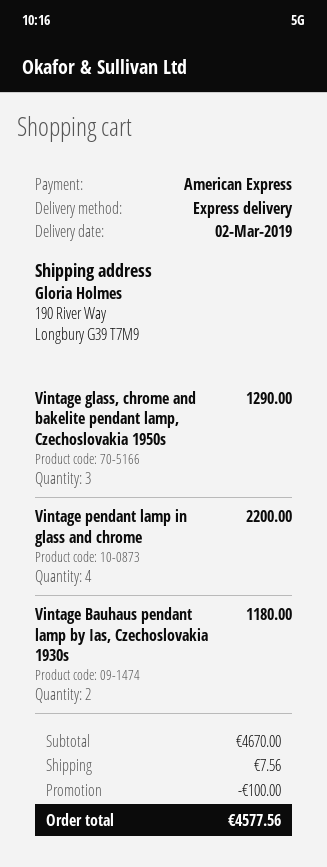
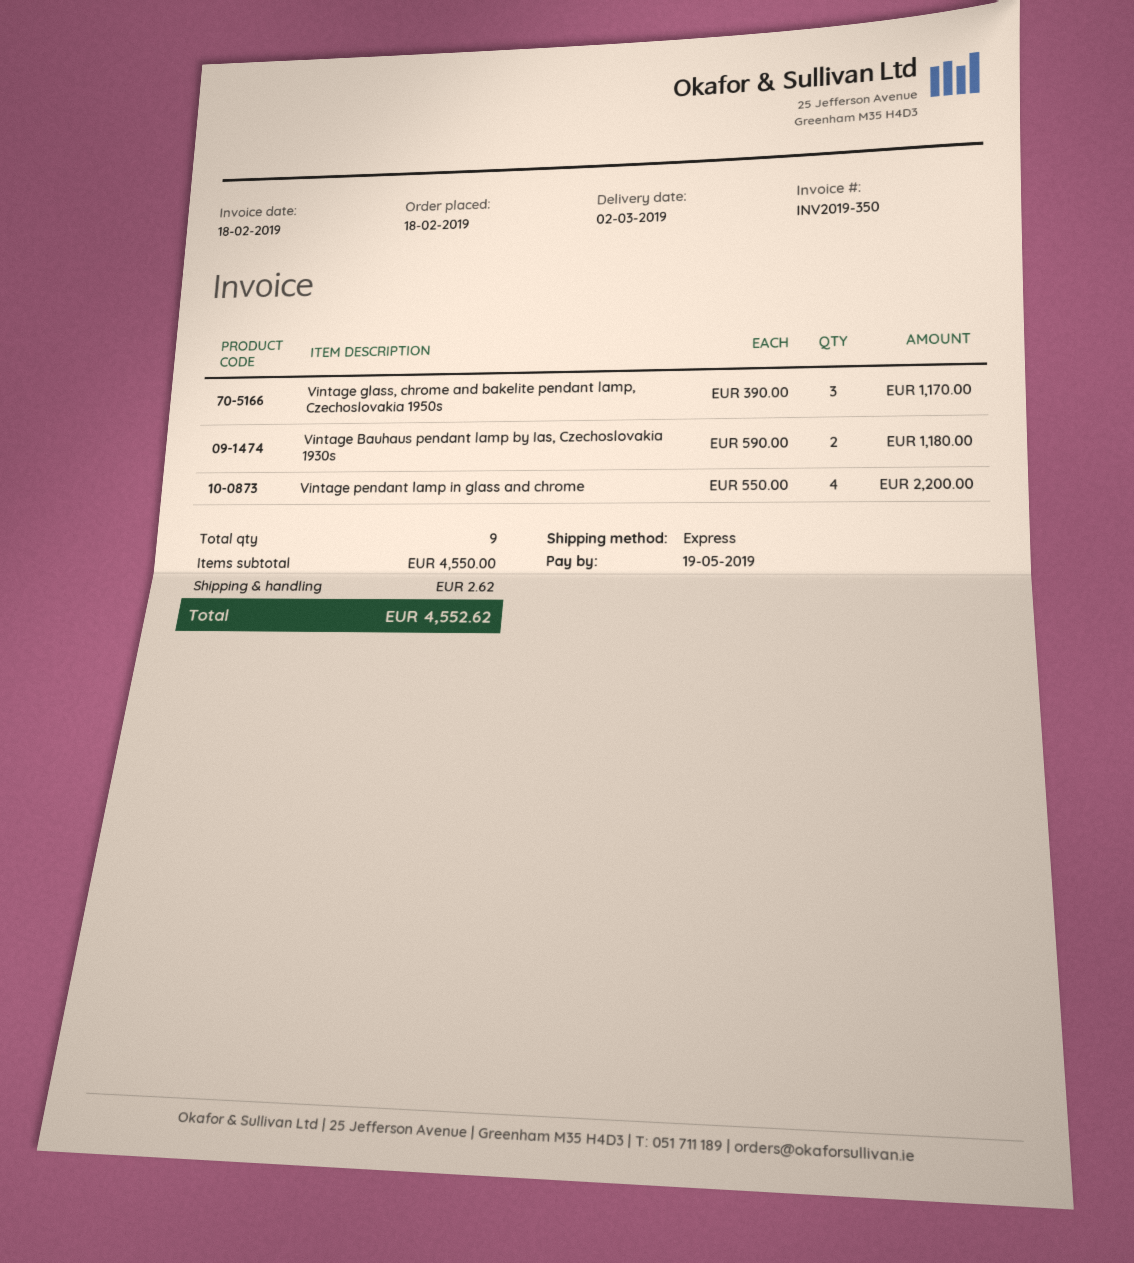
Vintage glass, chrome and bakelite pendant lamp, Czechoslovakia 1950s: 3 for 1290.00 -> 3 for 1170.00
subtotal: 4670.00 -> 4550.00
discount: 100.00 -> none
shipping: 7.56 -> 2.62
total: 4577.56 -> 4552.62

